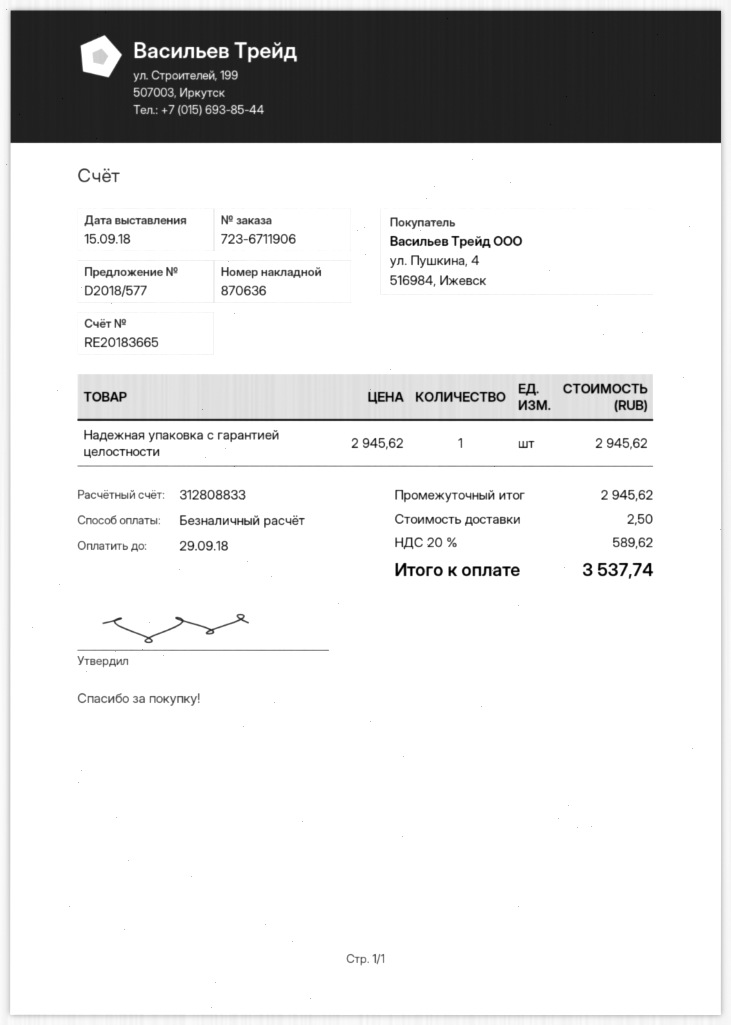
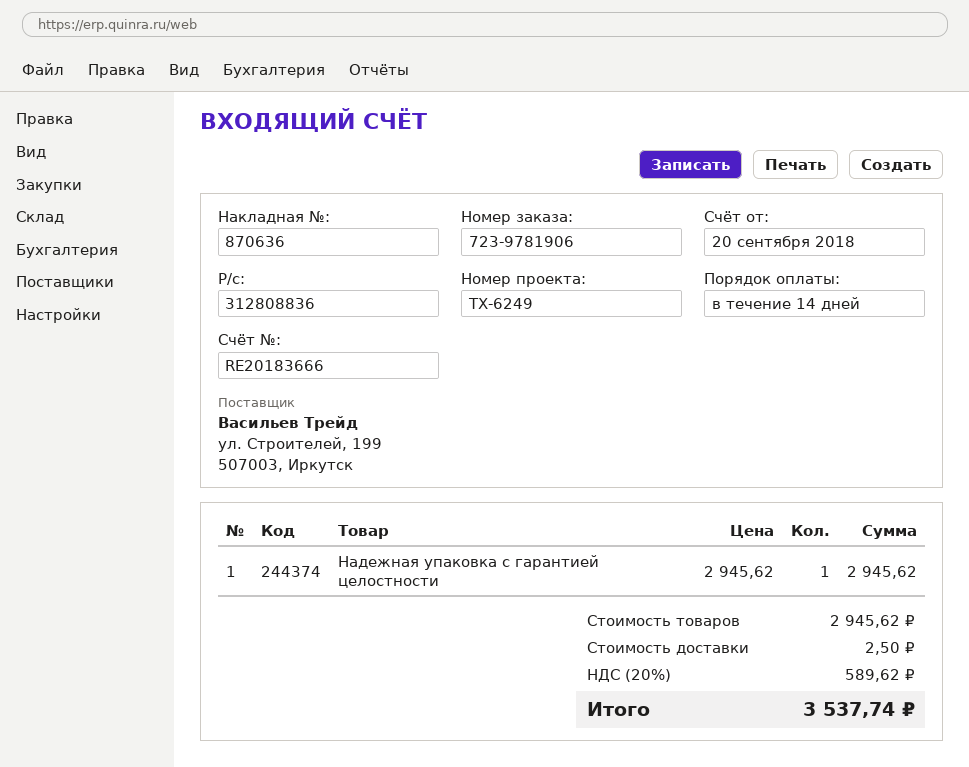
order number: 723-6711906 -> 723-9781906
invoice number: RE20183665 -> RE20183666
invoice date: 2018-09-15 -> 2018-09-20
bank account: 312808833 -> 312808836

